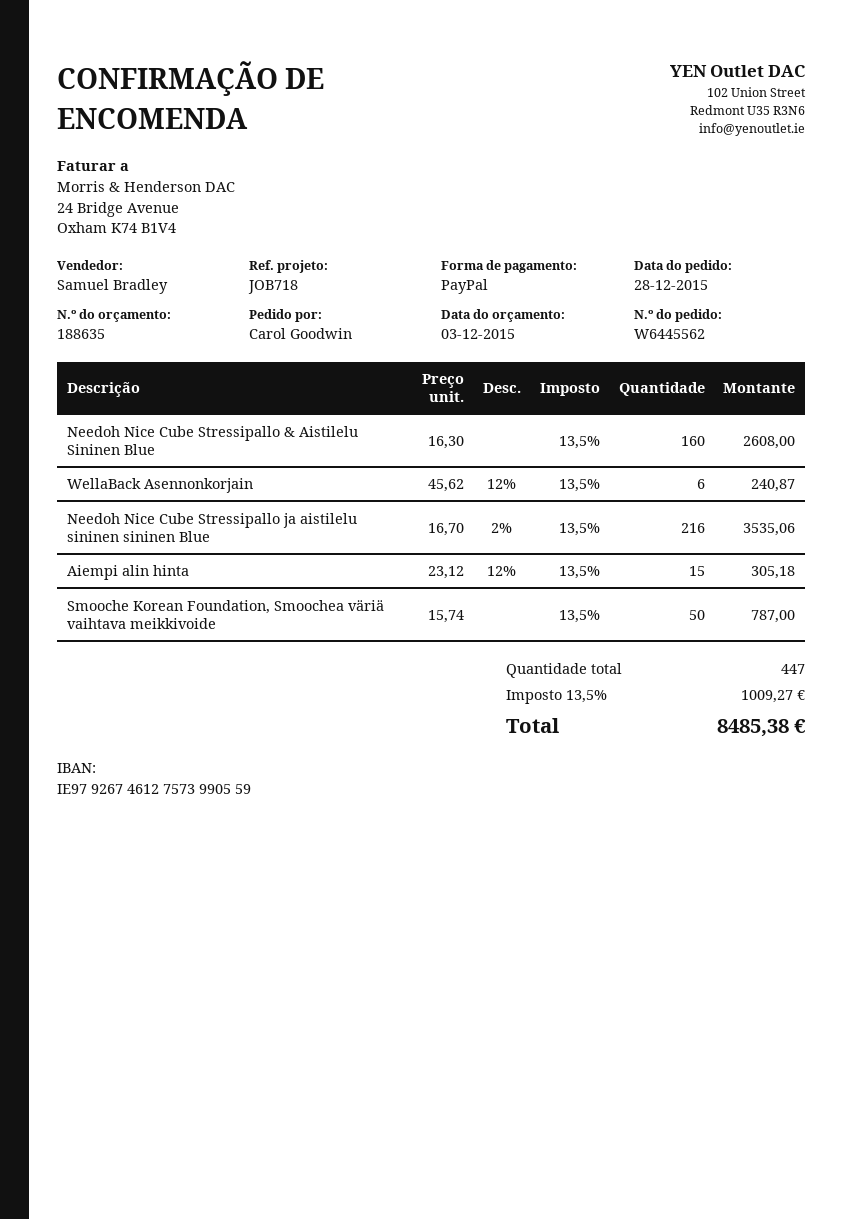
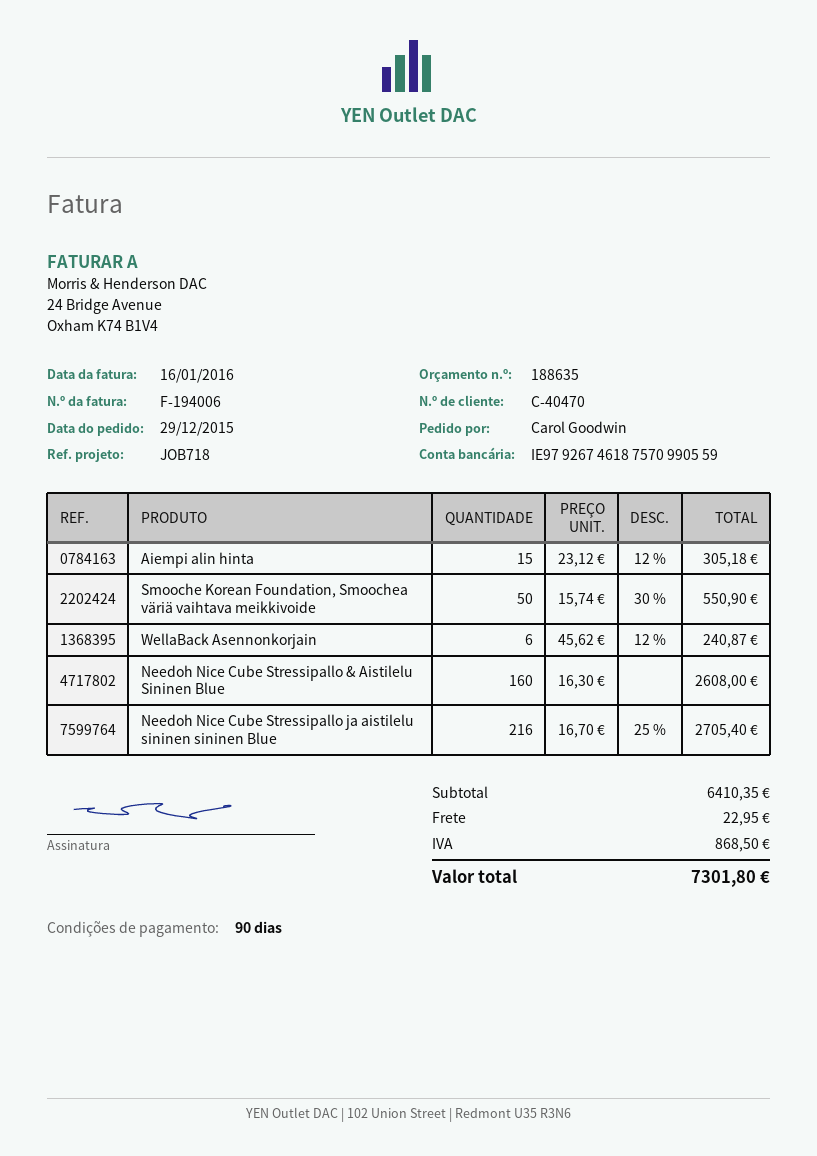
order date: 2015-12-28 -> 2015-12-29
bank account: IE97926746127573990559 -> IE97926746187570990559
Needoh Nice Cube Stressipallo ja aistilelu sininen sininen Blue: 216 x 16.70 - 2% = 3535.06 -> 216 x 16.70 - 25% = 2705.40
Smooche Korean Foundation, Smoochea väriä vaihtava meikkivoide: 50 x 15.74 = 787.00 -> 50 x 15.74 - 30% = 550.90
shipping: none -> 22.95
tax: 1009.27 -> 868.50
total: 8485.38 -> 7301.80

